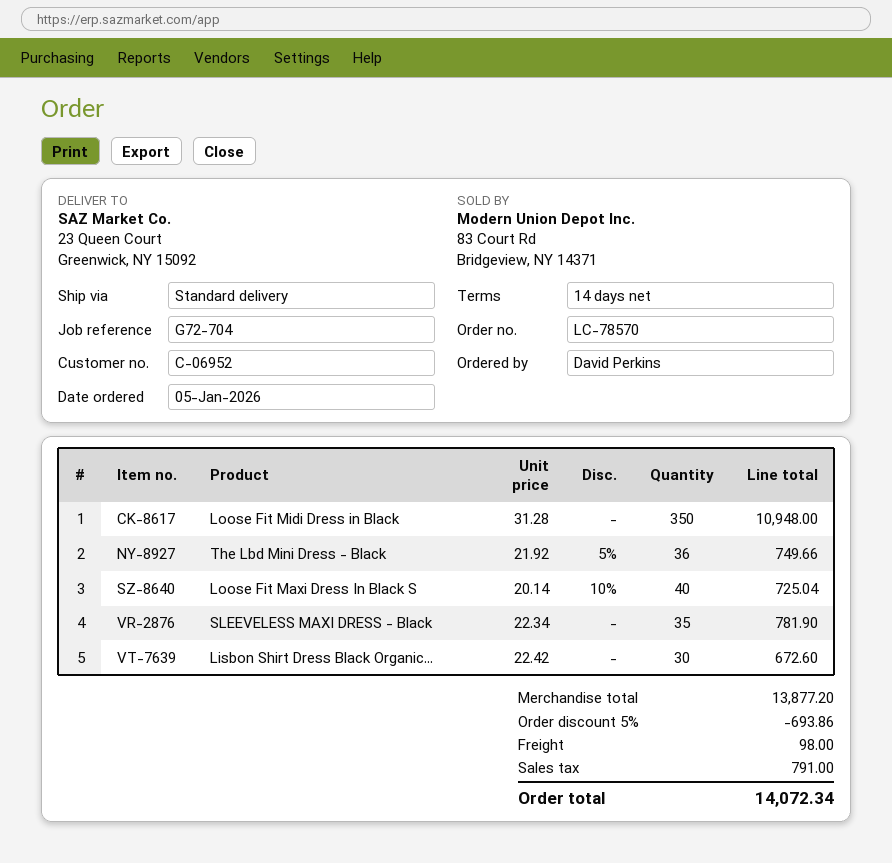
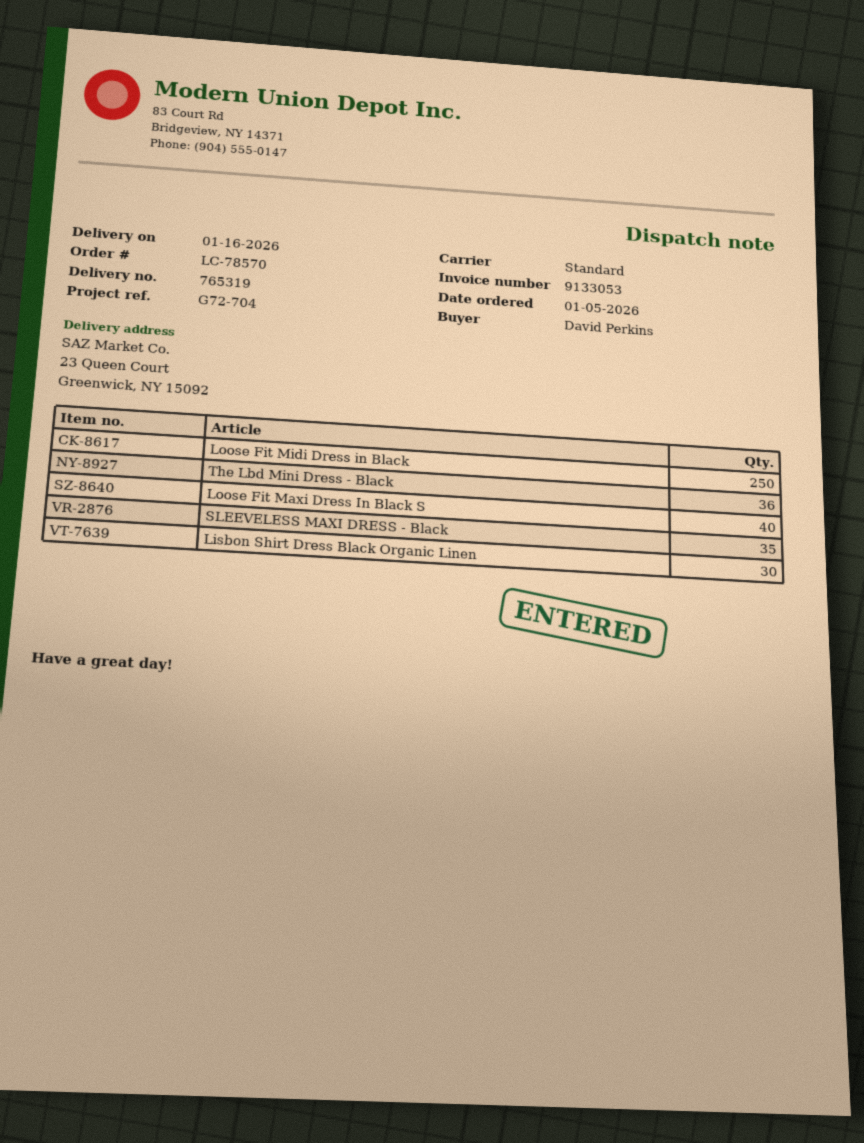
Loose Fit Midi Dress in Black: 350 -> 250

